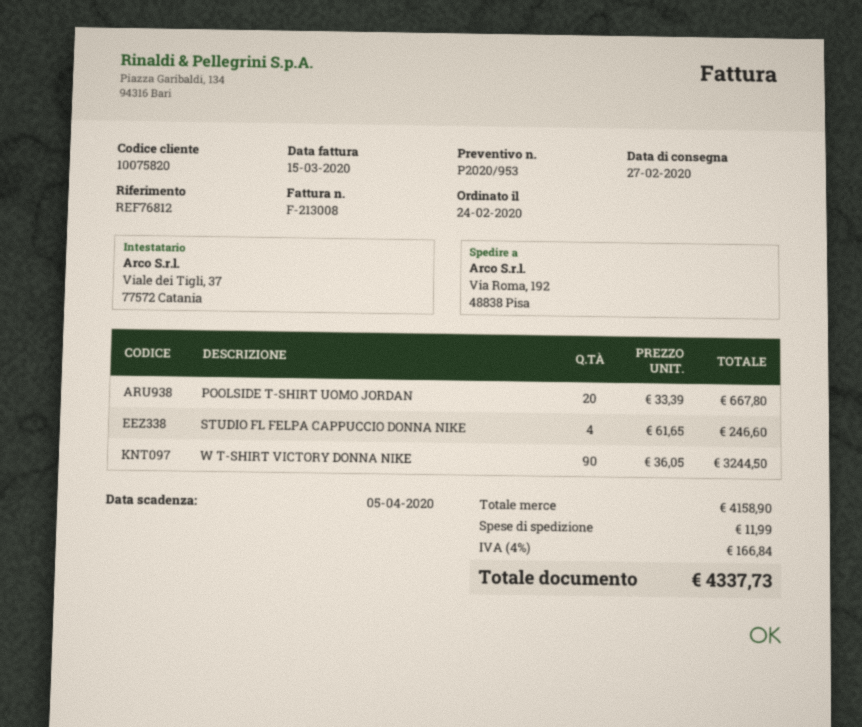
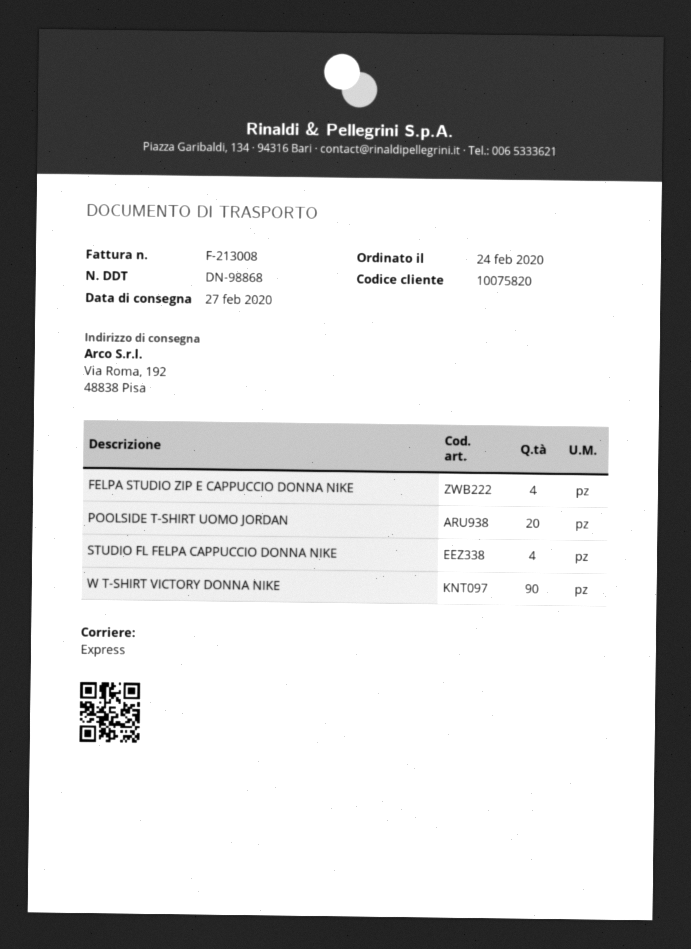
FELPA STUDIO ZIP E CAPPUCCIO DONNA NIKE: none -> 4

